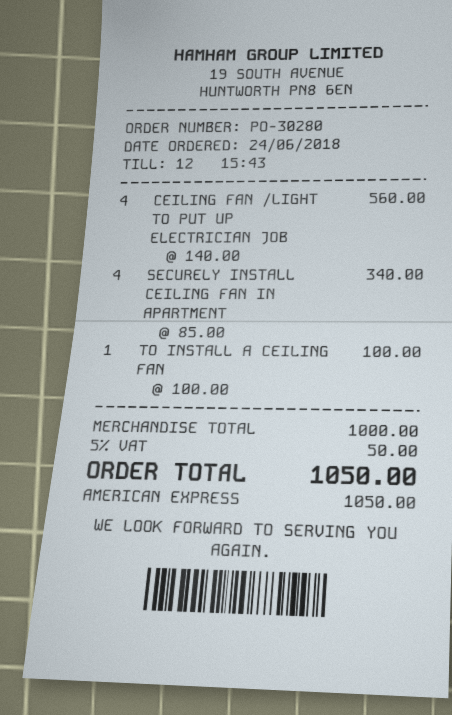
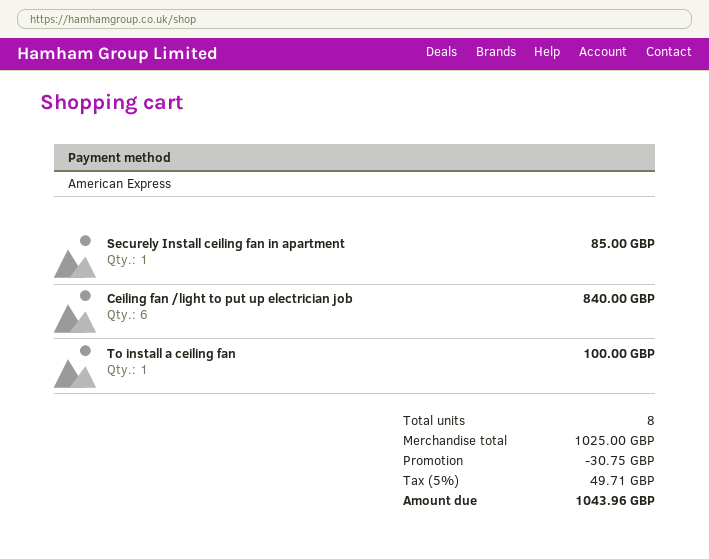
CEILING FAN /LIGHT TO PUT UP ELECTRICIAN JOB: 4 for 560.00 -> 6 for 840.00
SECURELY INSTALL CEILING FAN IN APARTMENT: 4 for 340.00 -> 1 for 85.00
subtotal: 1000.00 -> 1025.00
discount: none -> 30.75
tax: 5% = 50.00 -> 5% = 49.71
total: 1050.00 -> 1043.96

